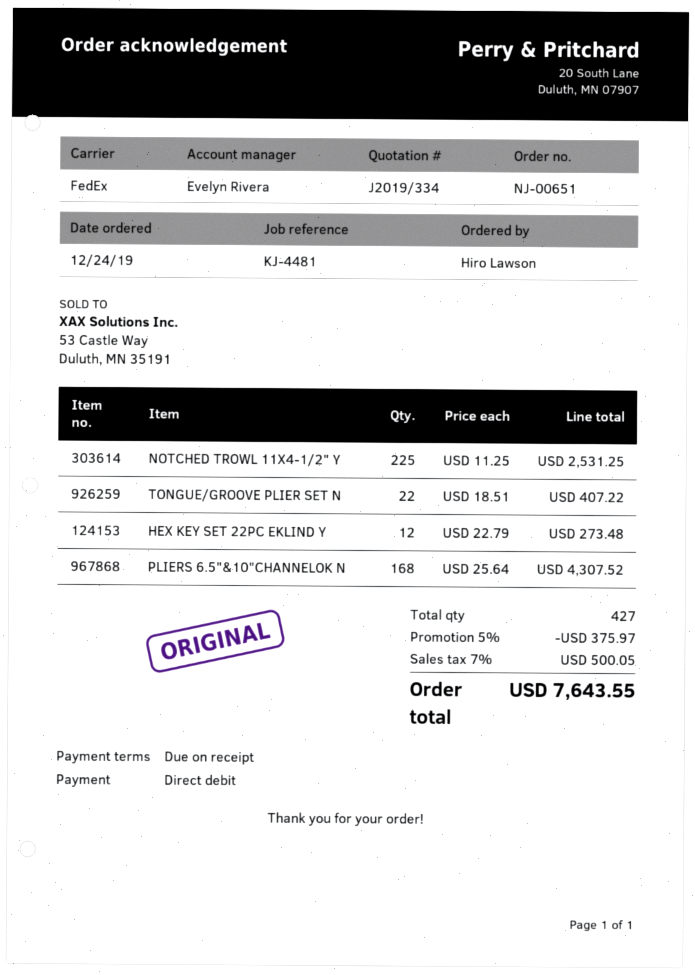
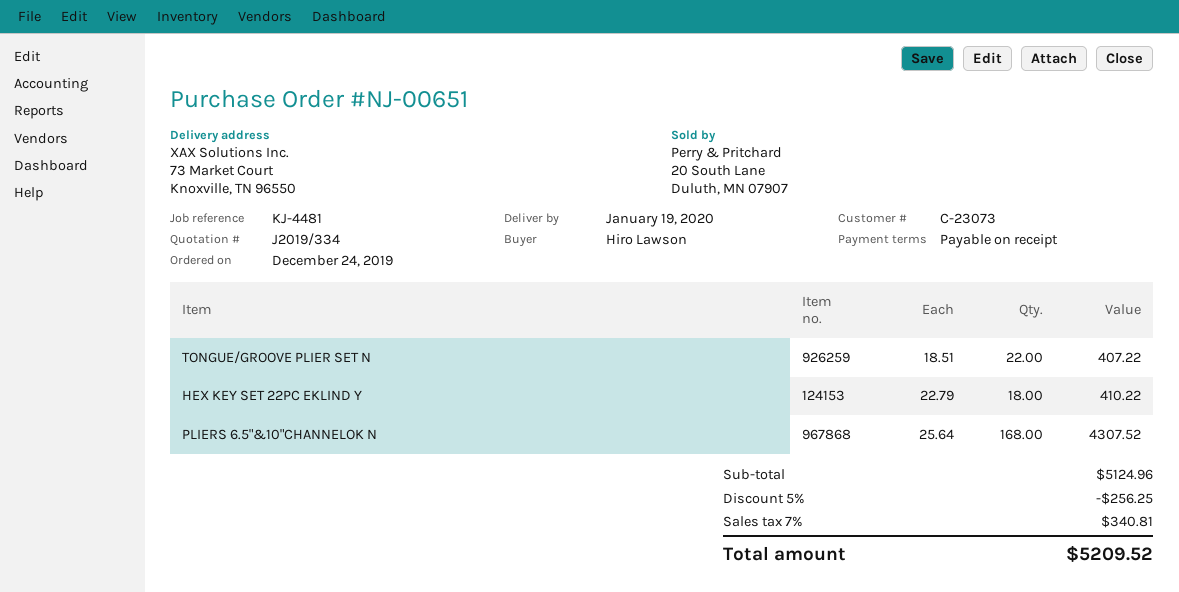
NOTCHED TROWL 11X4-1/2" Y: 225 x 11.25 = 2531.25 -> none
HEX KEY SET 22PC EKLIND Y: 12 x 22.79 = 273.48 -> 18 x 22.79 = 410.22
discount: 5% = 375.97 -> 5% = 256.25
tax: 7% = 500.05 -> 7% = 340.81
total: 7643.55 -> 5209.52

